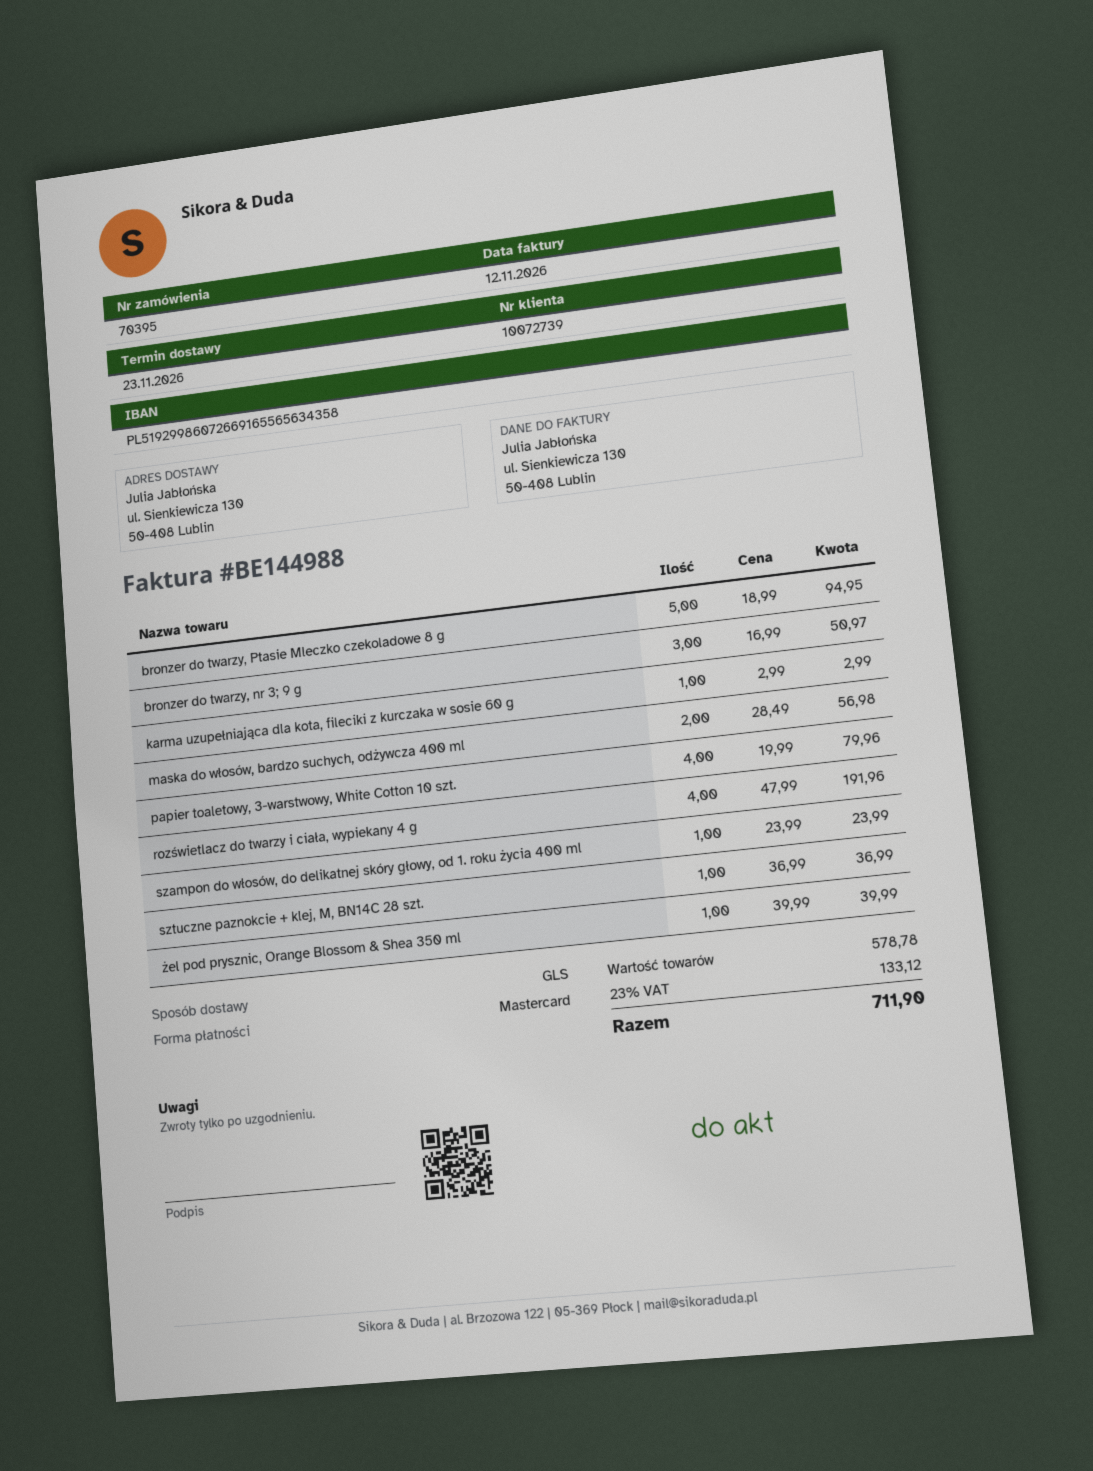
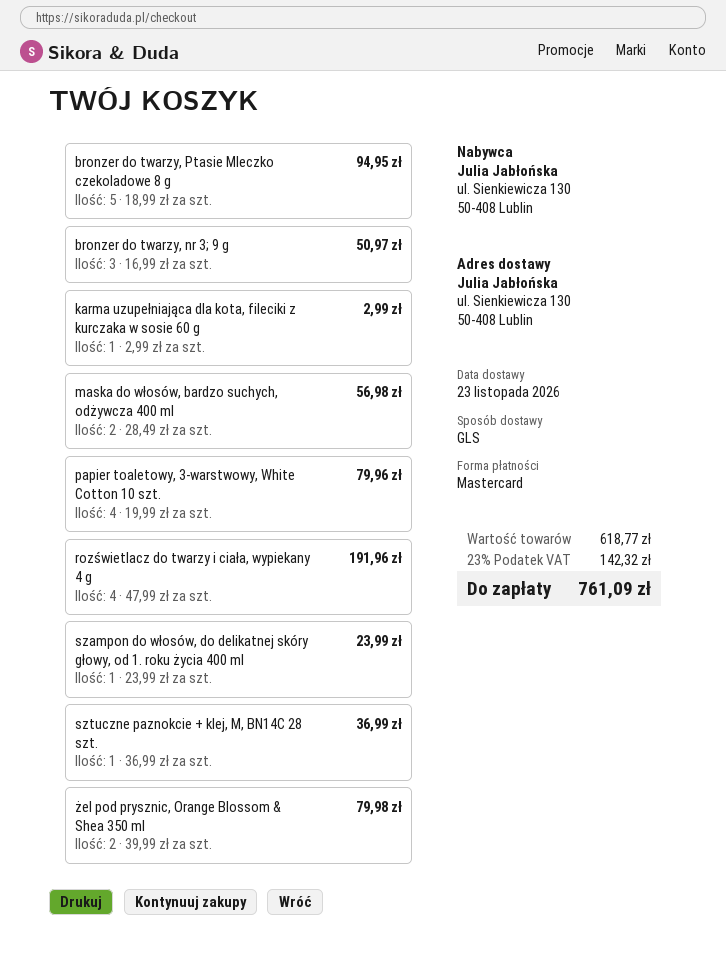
żel pod prysznic, Orange Blossom & Shea 350 ml: 1 x 39.99 = 39.99 -> 2 x 39.99 = 79.98
subtotal: 578.78 -> 618.77
tax: 23% = 133.12 -> 23% = 142.32
total: 711.90 -> 761.09

